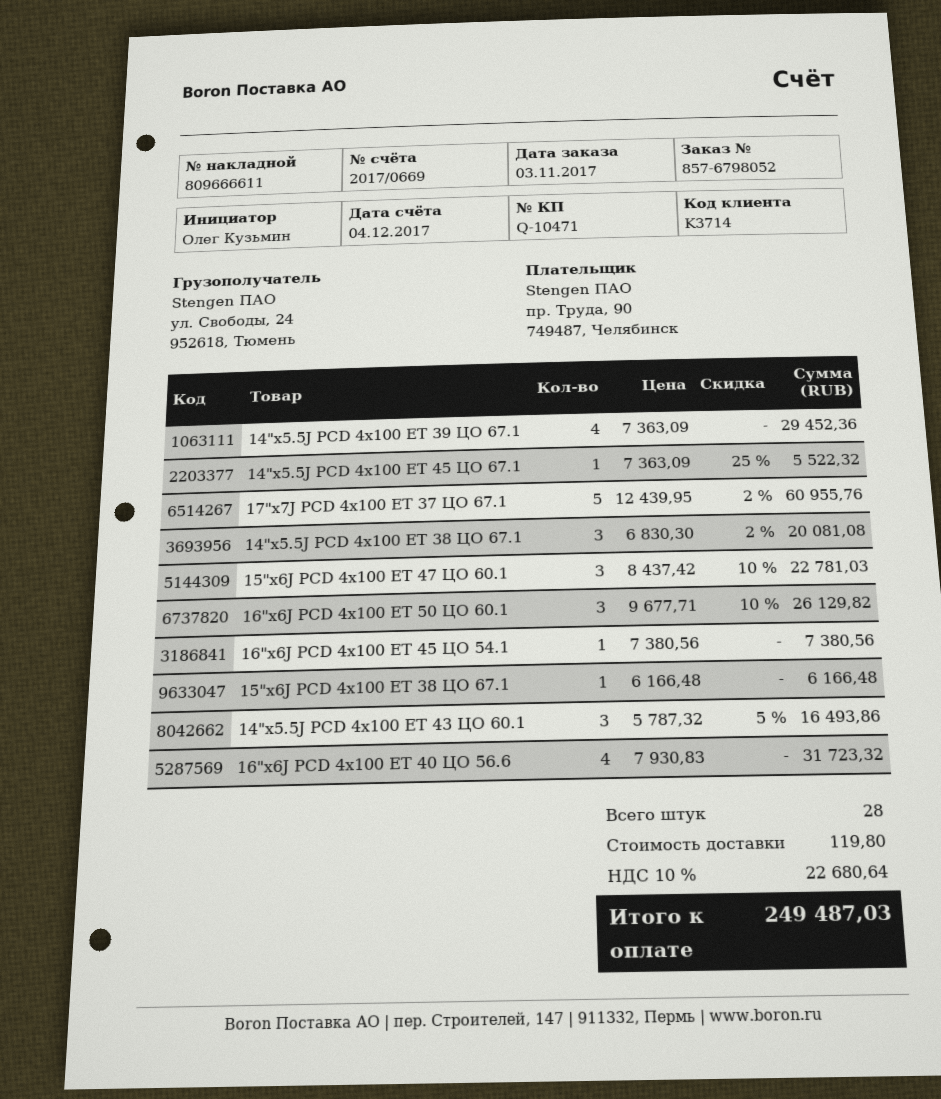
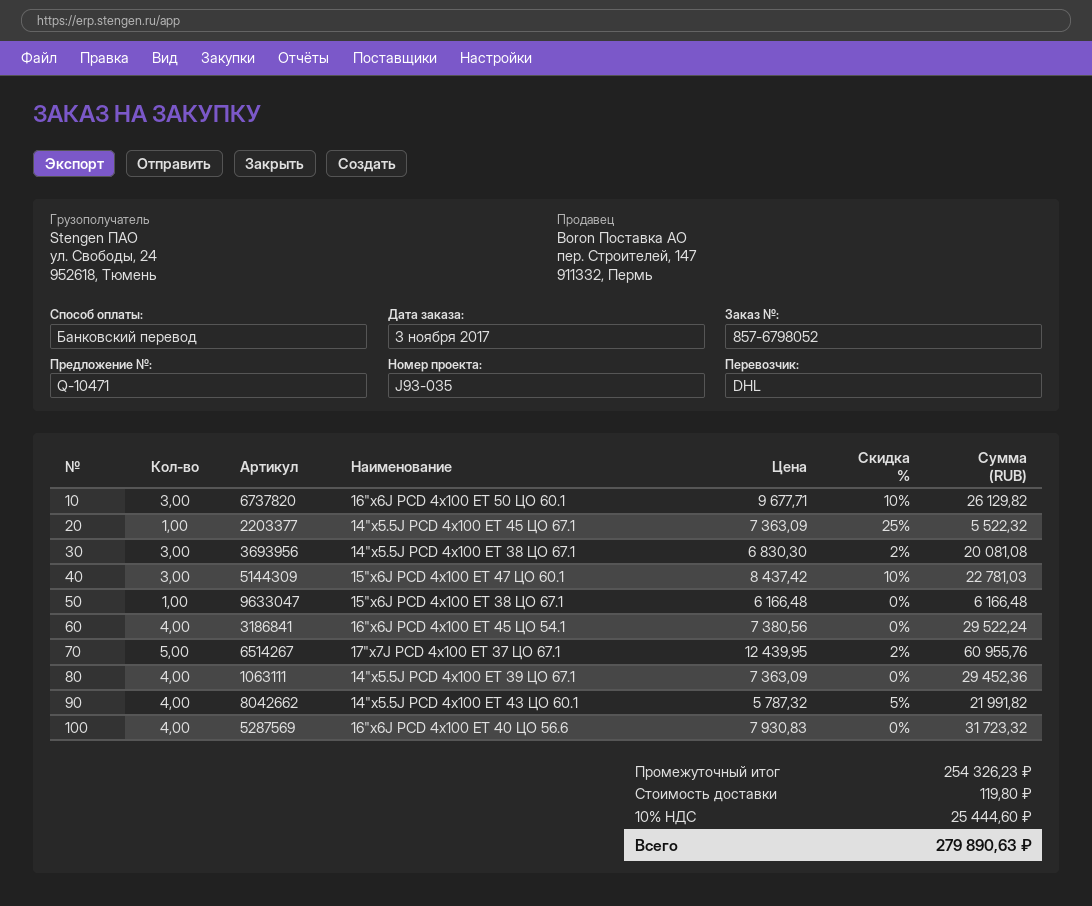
16"x6J PCD 4x100 ЕТ 45 ЦО 54.1: 1 x 7380.56 = 7380.56 -> 4 x 7380.56 = 29522.24
14"x5.5J PCD 4x100 ЕТ 43 ЦО 60.1: 3 x 5787.32 - 5% = 16493.86 -> 4 x 5787.32 - 5% = 21991.82
tax: 10% = 22680.64 -> 10% = 25444.60
total: 249487.03 -> 279890.63

